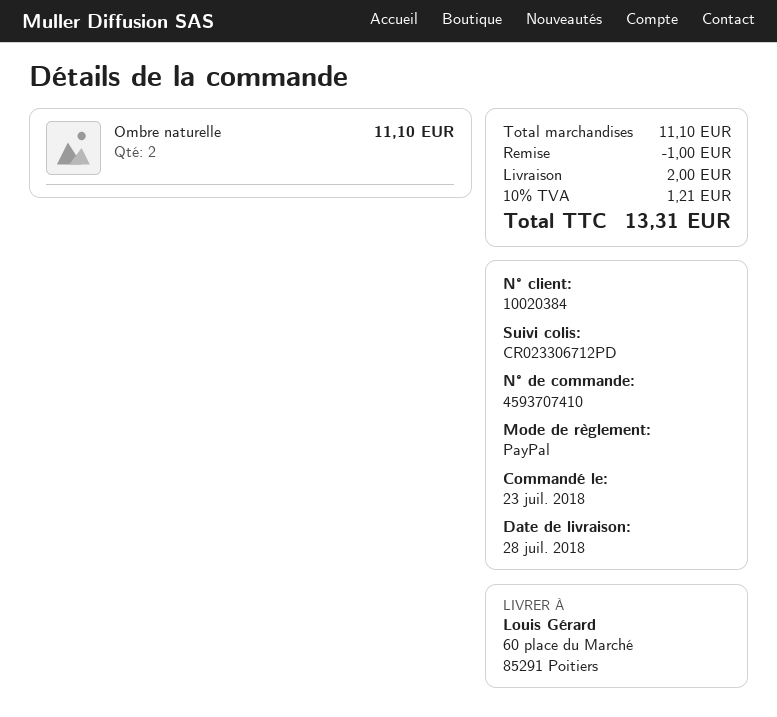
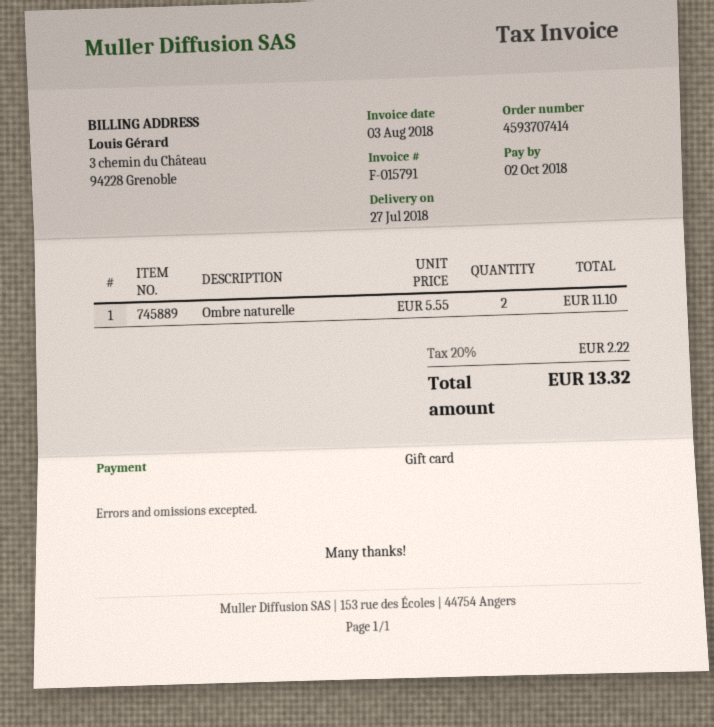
order number: 4593707410 -> 4593707414
delivery date: 2018-07-28 -> 2018-07-27
payment method: PayPal -> gift card
discount: 1.00 -> none
shipping: 2.00 -> none
tax: 10% = 1.21 -> 20% = 2.22
total: 13.31 -> 13.32

